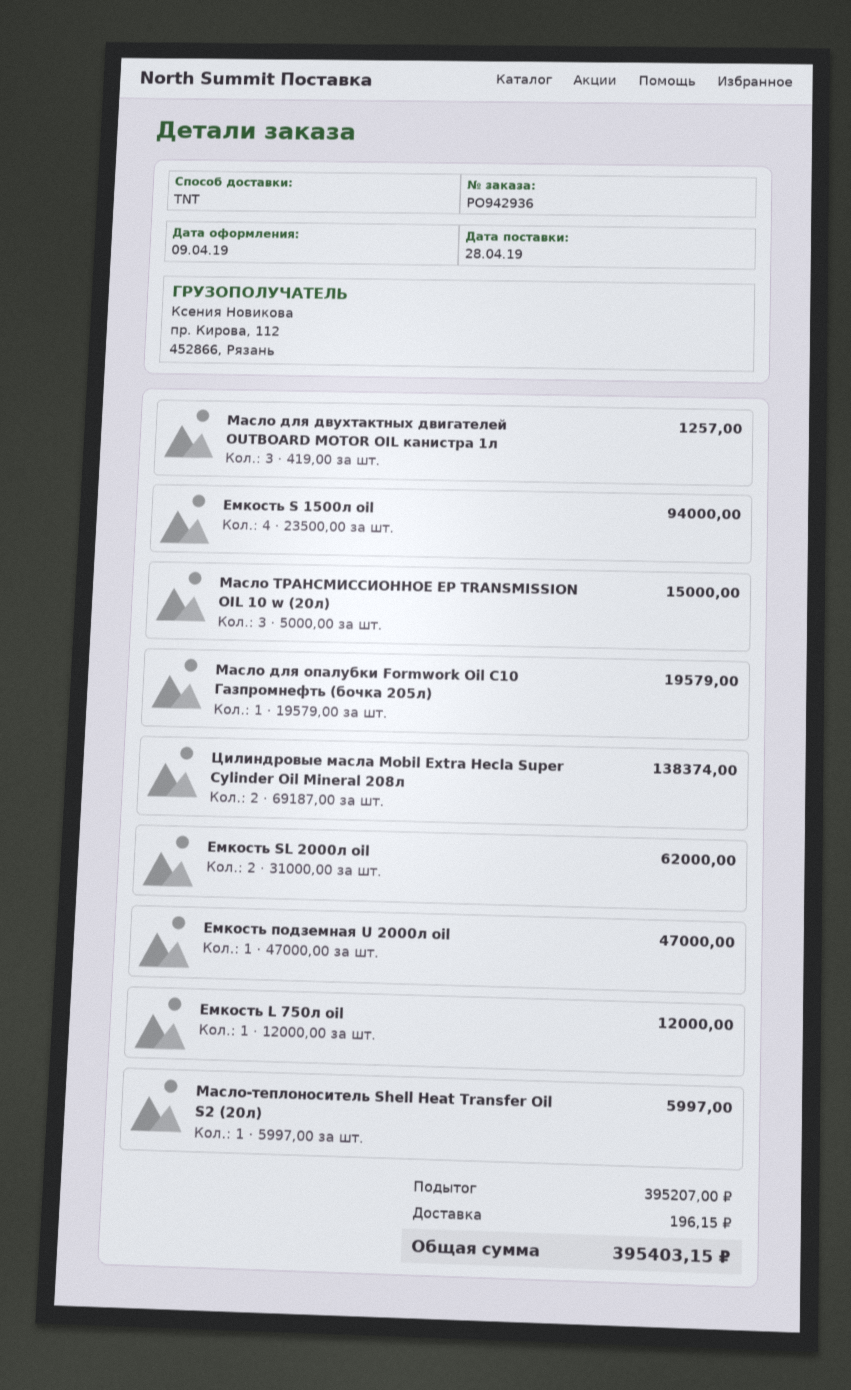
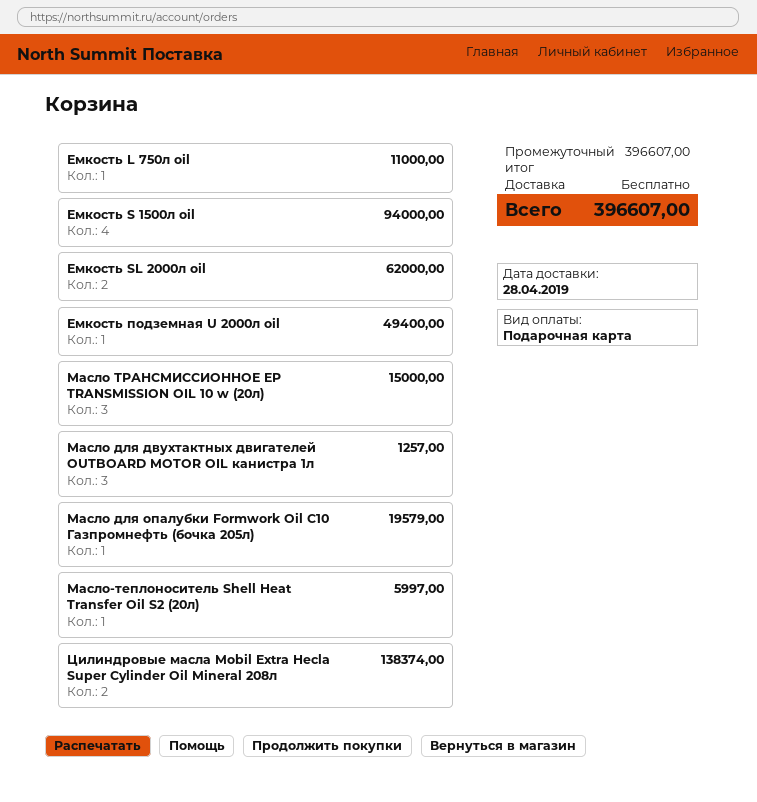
Емкость подземная U 2000л oil: 1 for 47000.00 -> 1 for 49400.00
Емкость L 750л oil: 1 for 12000.00 -> 1 for 11000.00
subtotal: 395207.00 -> 396607.00
shipping: 196.15 -> 0.00
total: 395403.15 -> 396607.00

